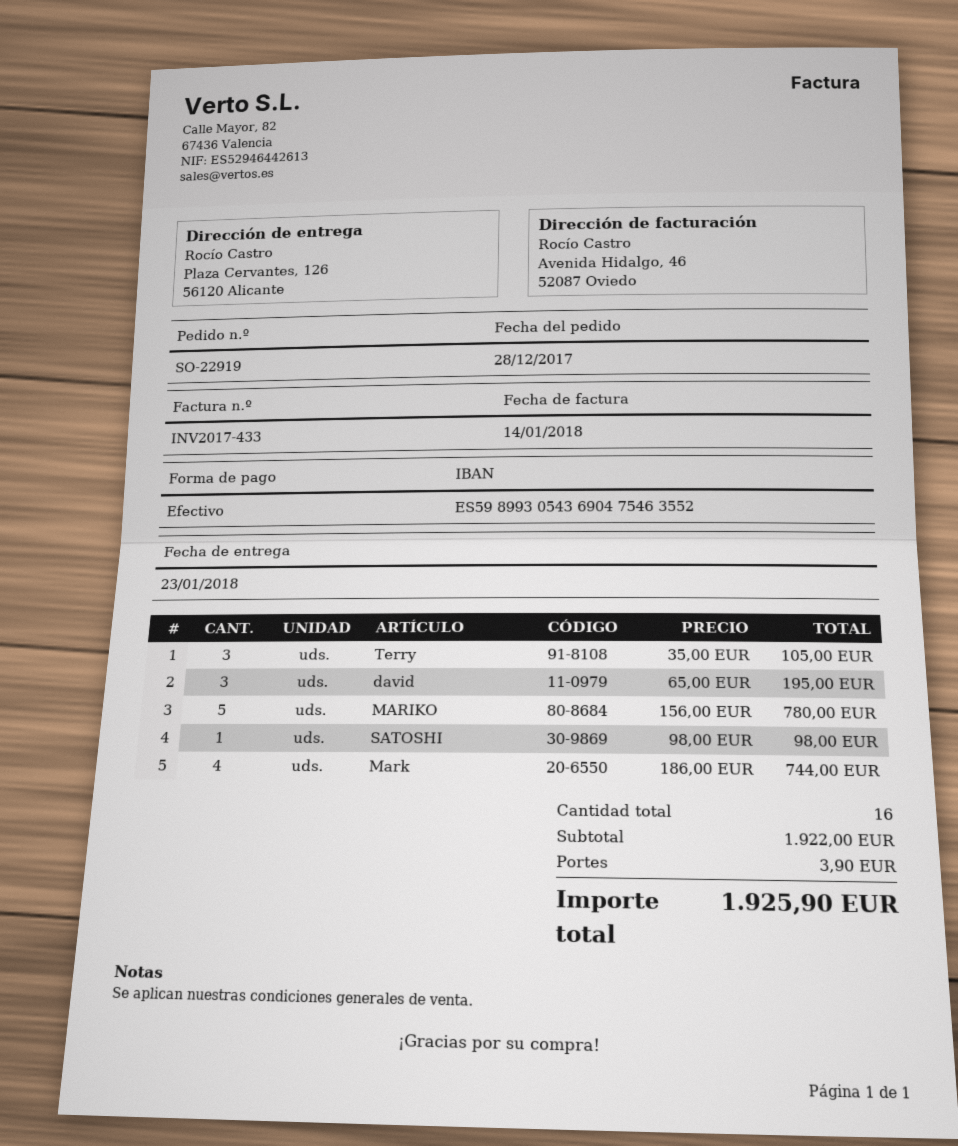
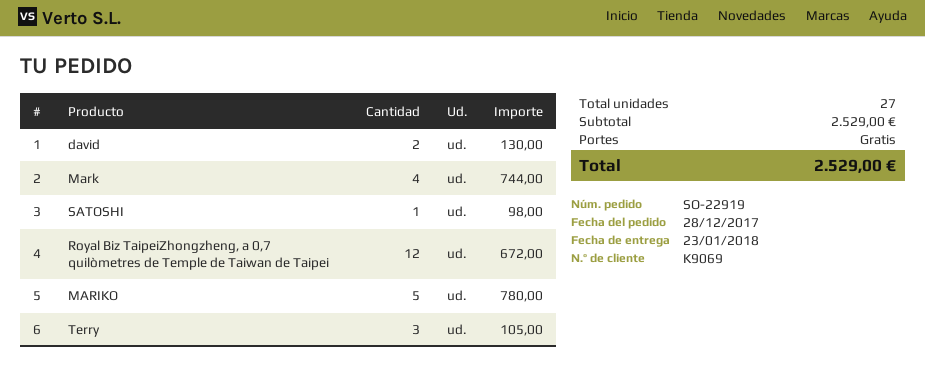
david: 3 for 195.00 -> 2 for 130.00
Royal Biz TaipeiZhongzheng, a 0,7 quilòmetres de Temple de Taiwan de Taipei: none -> 12 for 672.00
total quantity: 16 -> 27
subtotal: 1922.00 -> 2529.00
shipping: 3.90 -> 0.00
total: 1925.90 -> 2529.00

